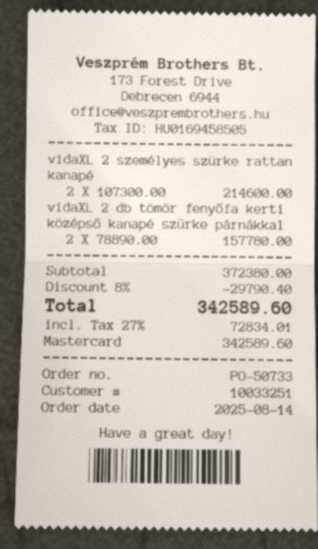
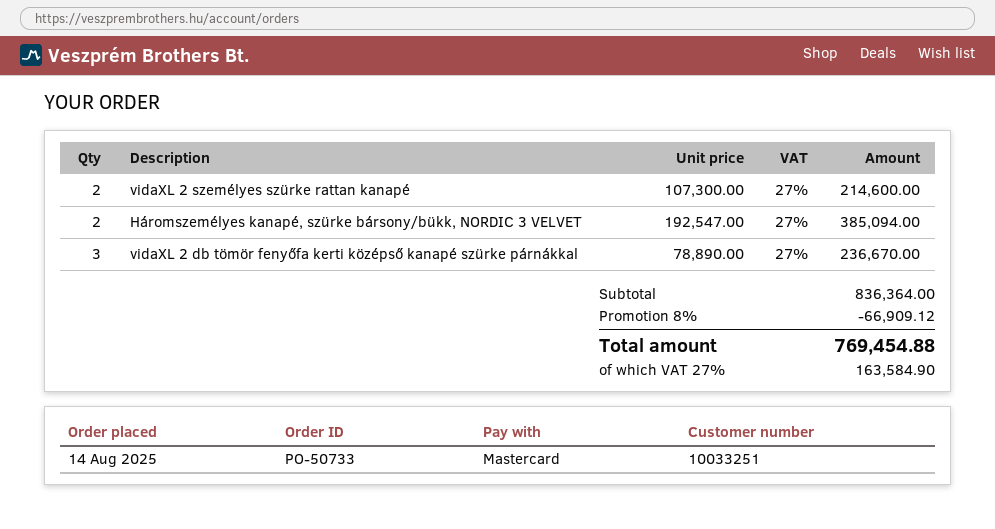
vidaXL 2 db tömör fenyőfa kerti középső kanapé szürke párnákkal: 2 x 78890.00 = 157780.00 -> 3 x 78890.00 = 236670.00
Háromszemélyes kanapé, szürke bársony/bükk, NORDIC 3 VELVET: none -> 2 x 192547.00 = 385094.00
subtotal: 372380.00 -> 836364.00
discount: 8% = 29790.40 -> 8% = 66909.12
tax: 27% = 72834.01 -> 27% = 163584.90
total: 342589.60 -> 769454.88

